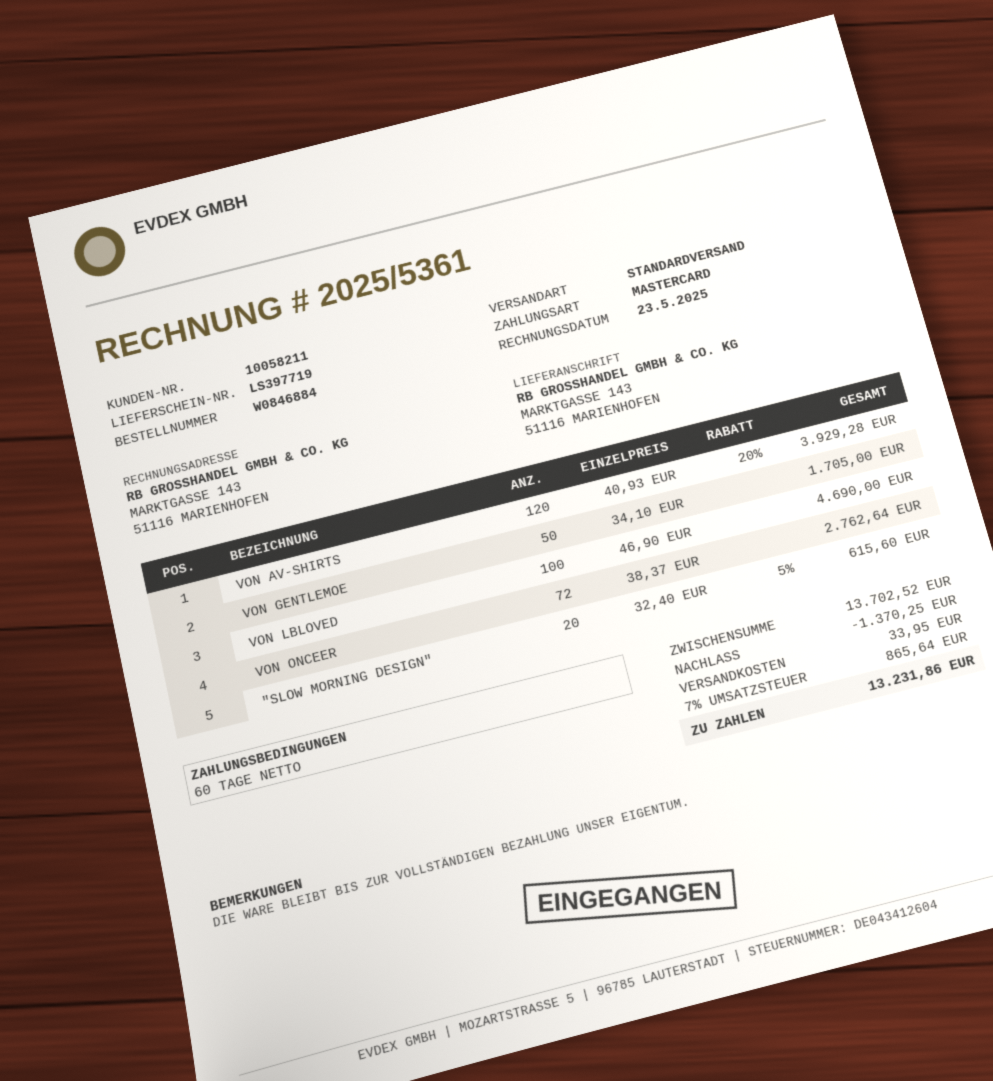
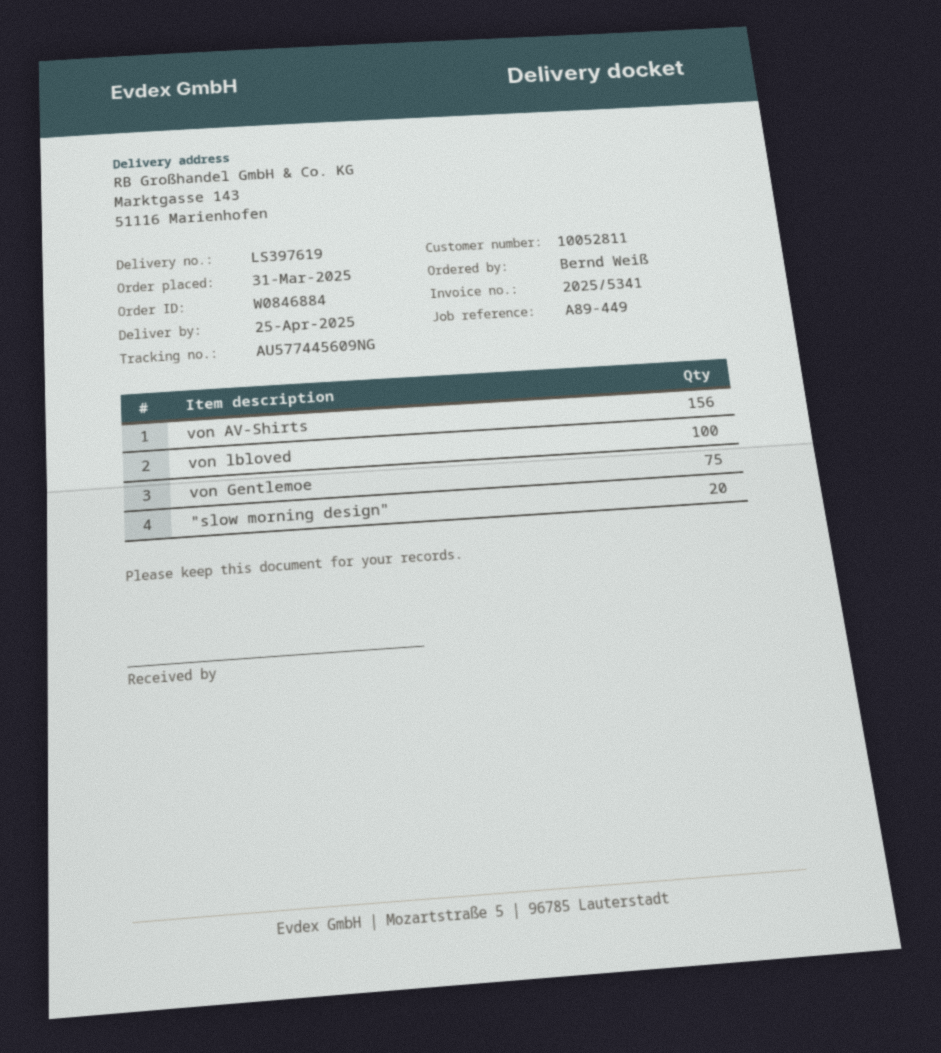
delivery note number: LS397719 -> LS397619
invoice number: 2025/5361 -> 2025/5341
customer number: 10058211 -> 10052811
VON AV-SHIRTS: 120 -> 156
VON GENTLEMOE: 50 -> 75
VON ONCEER: 72 -> none

